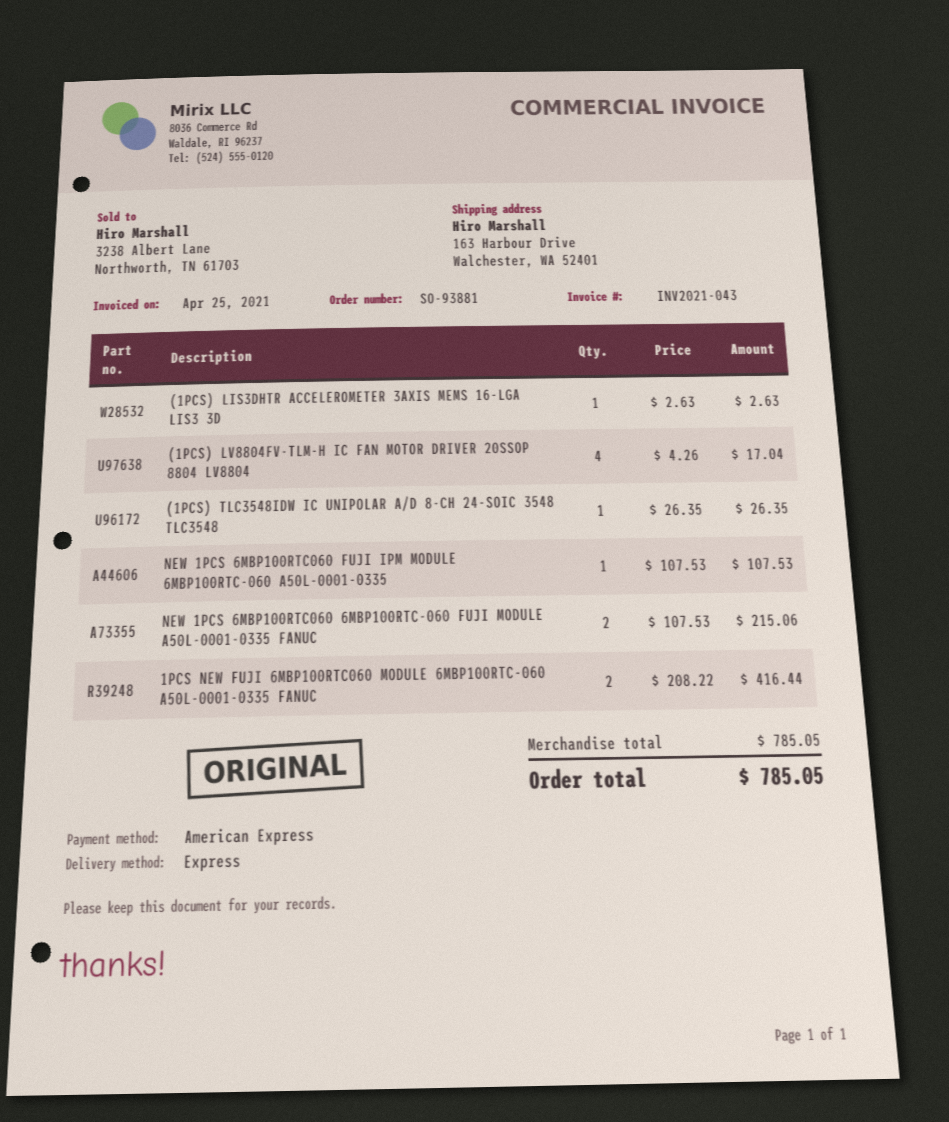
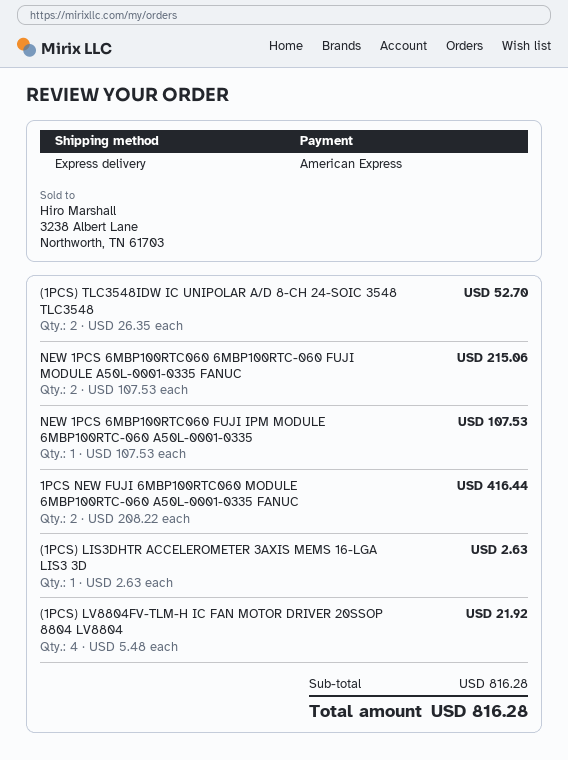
(1PCS) LV8804FV-TLM-H IC FAN MOTOR DRIVER 20SSOP 8804 LV8804: 4 x 4.26 = 17.04 -> 4 x 5.48 = 21.92
(1PCS) TLC3548IDW IC UNIPOLAR A/D 8-CH 24-SOIC 3548 TLC3548: 1 x 26.35 = 26.35 -> 2 x 26.35 = 52.70
subtotal: 785.05 -> 816.28
total: 785.05 -> 816.28

